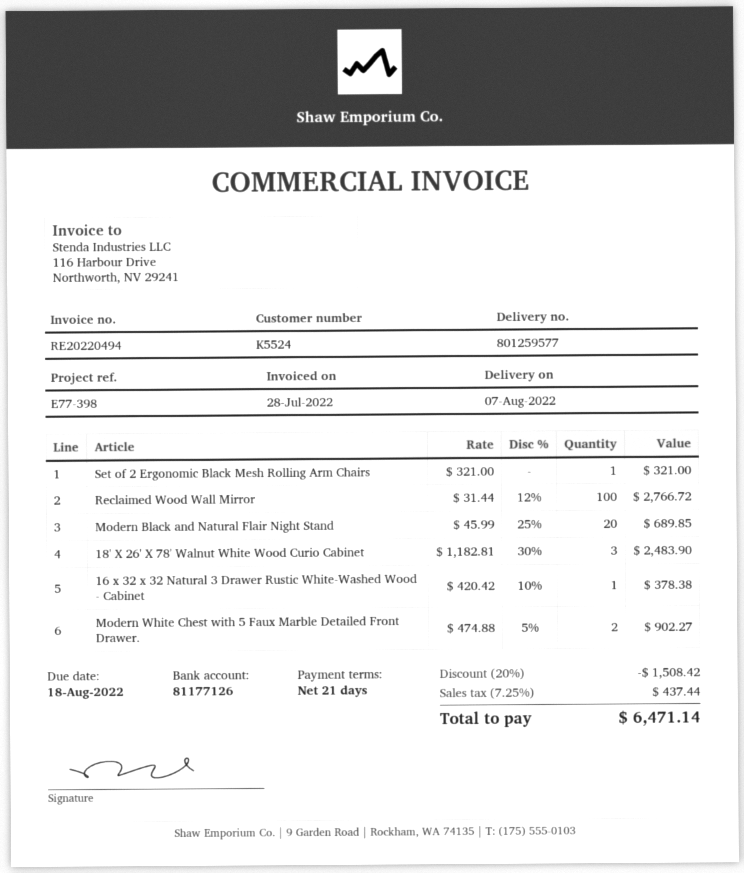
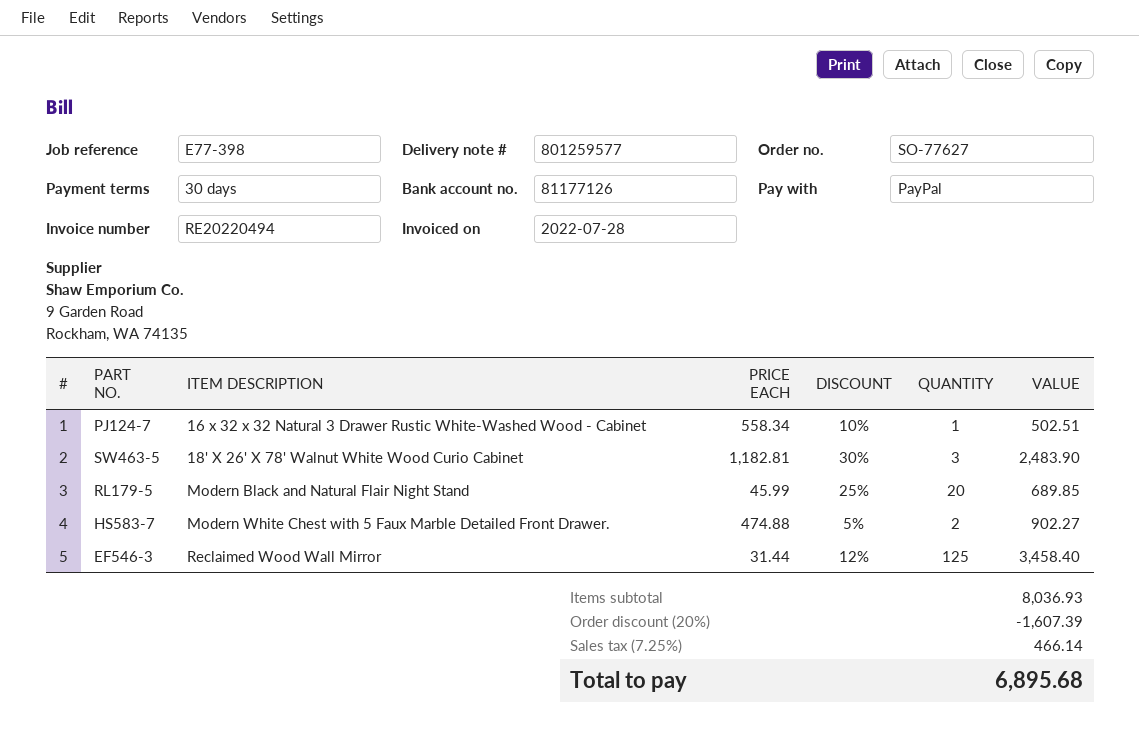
payment terms: 21 days -> 30 days
Set of 2 Ergonomic Black Mesh Rolling Arm Chairs: 1 x 321.00 = 321.00 -> none
Reclaimed Wood Wall Mirror: 100 x 31.44 - 12% = 2766.72 -> 125 x 31.44 - 12% = 3458.40
16 x 32 x 32 Natural 3 Drawer Rustic White-Washed Wood - Cabinet: 1 x 420.42 - 10% = 378.38 -> 1 x 558.34 - 10% = 502.51
discount: 20% = 1508.42 -> 20% = 1607.39
tax: 7.25% = 437.44 -> 7.25% = 466.14
total: 6471.14 -> 6895.68

